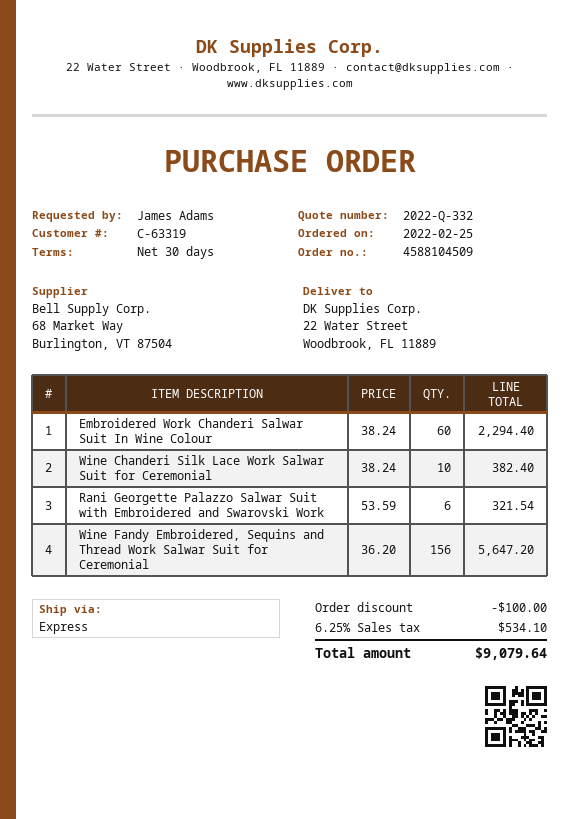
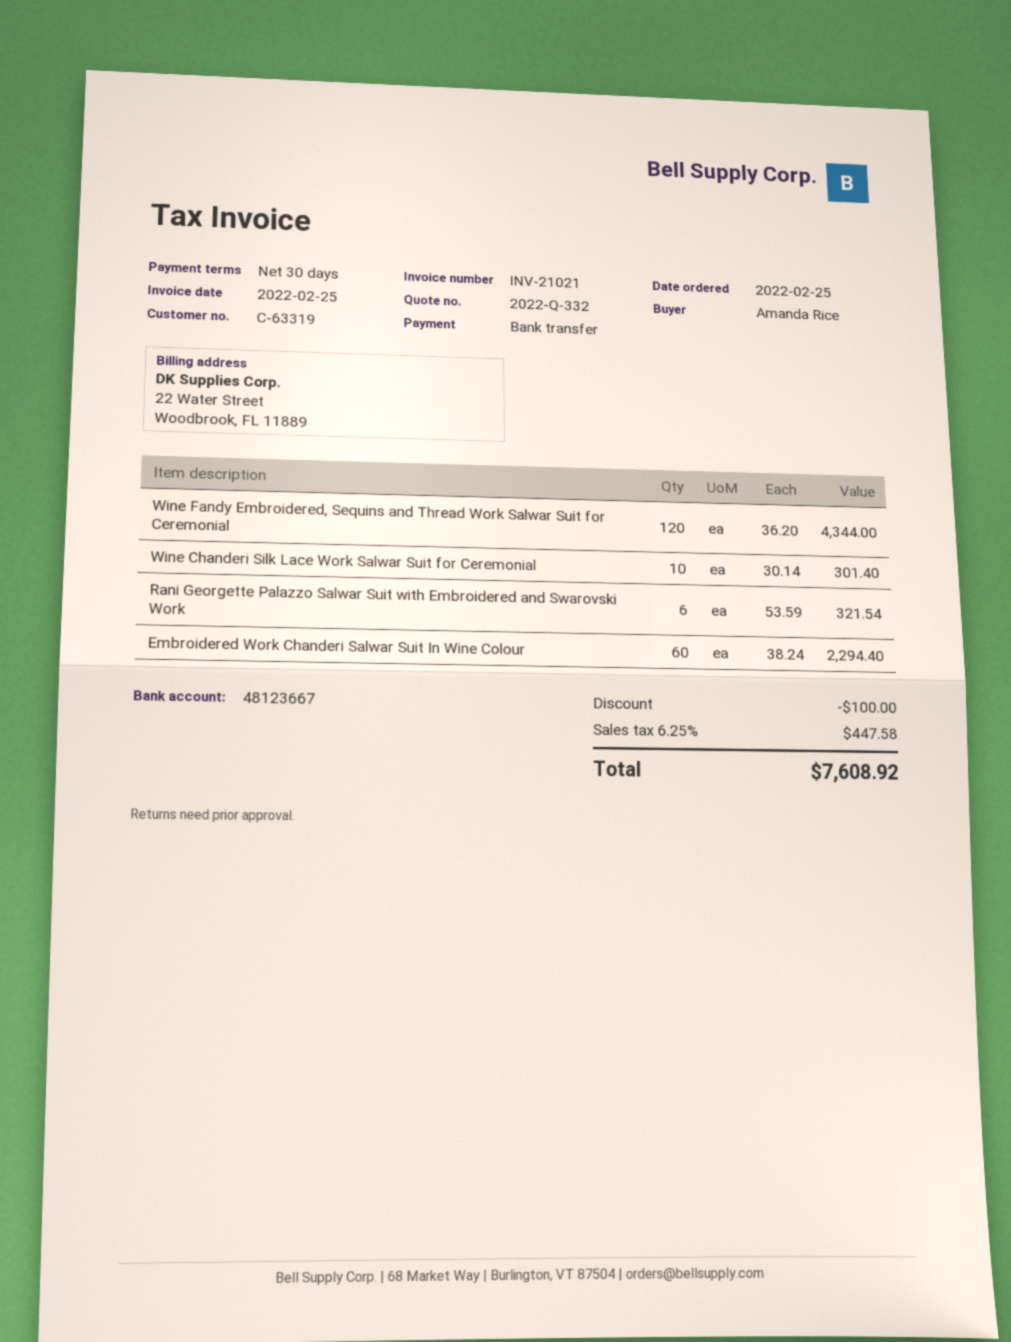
ordered by: James Adams -> Amanda Rice
Wine Chanderi Silk Lace Work Salwar Suit for Ceremonial: 10 x 38.24 = 382.40 -> 10 x 30.14 = 301.40
Wine Fandy Embroidered, Sequins and Thread Work Salwar Suit for Ceremonial: 156 x 36.20 = 5647.20 -> 120 x 36.20 = 4344.00
tax: 6.25% = 534.10 -> 6.25% = 447.58
total: 9079.64 -> 7608.92

